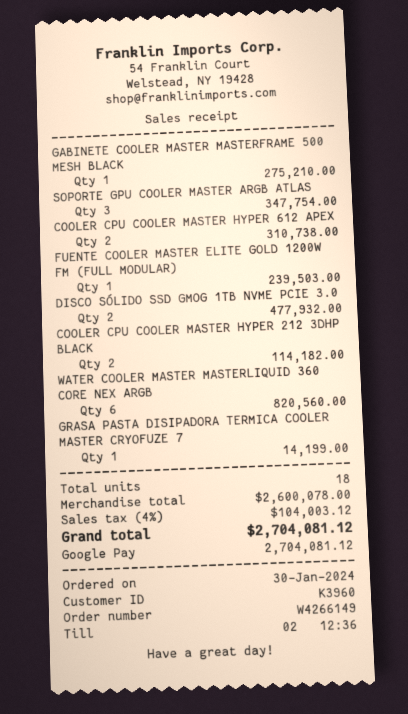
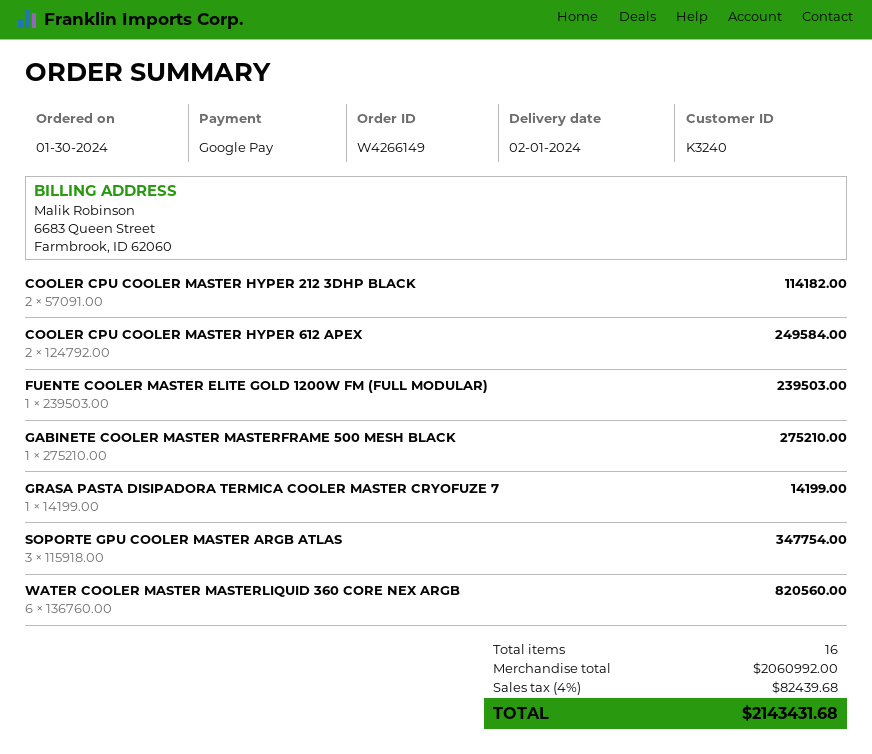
customer number: K3960 -> K3240
COOLER CPU COOLER MASTER HYPER 612 APEX: 2 for 310738.00 -> 2 for 249584.00
DISCO SÓLIDO SSD GMOG 1TB NVME PCIE 3.0: 2 for 477932.00 -> none
total quantity: 18 -> 16
subtotal: 2600078.00 -> 2060992.00
tax: 4% = 104003.12 -> 4% = 82439.68
total: 2704081.12 -> 2143431.68

